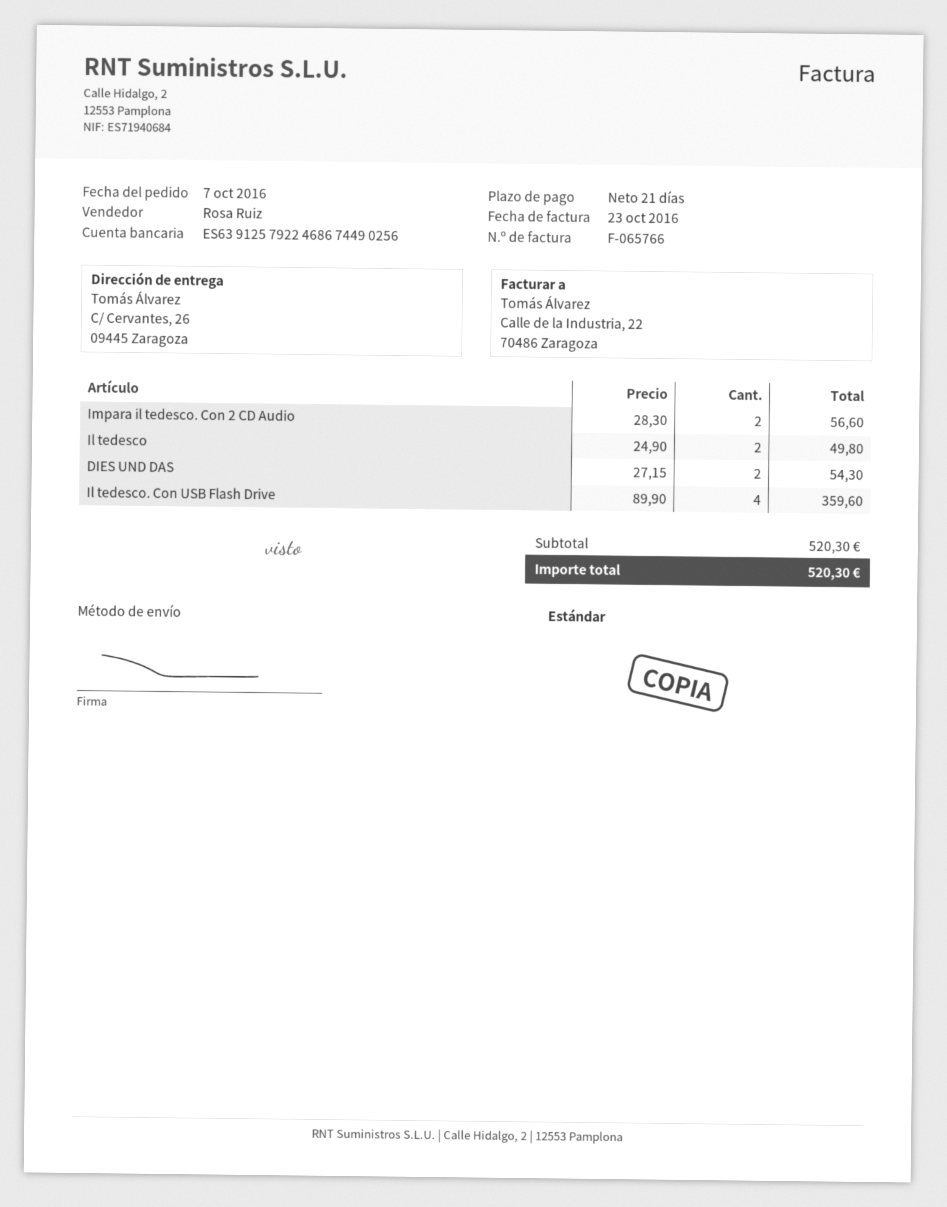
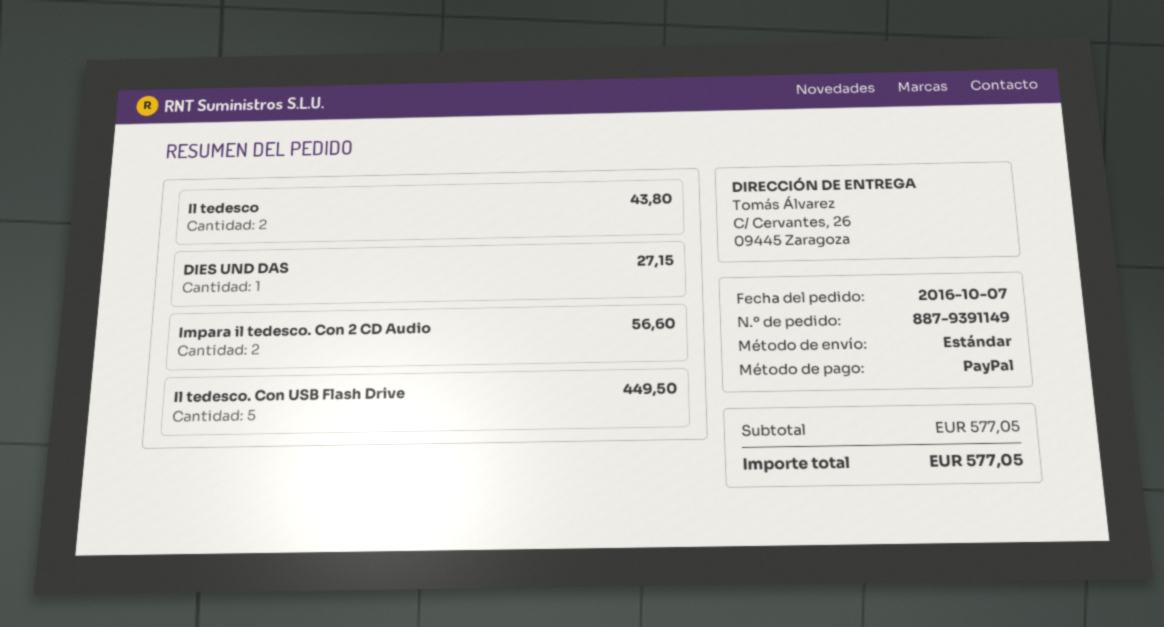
Il tedesco: 2 for 49.80 -> 2 for 43.80
DIES UND DAS: 2 for 54.30 -> 1 for 27.15
Il tedesco. Con USB Flash Drive: 4 for 359.60 -> 5 for 449.50
subtotal: 520.30 -> 577.05
total: 520.30 -> 577.05

